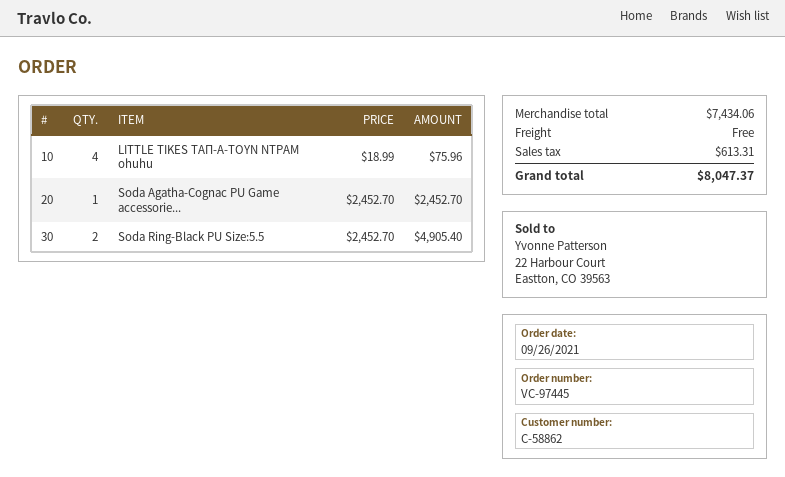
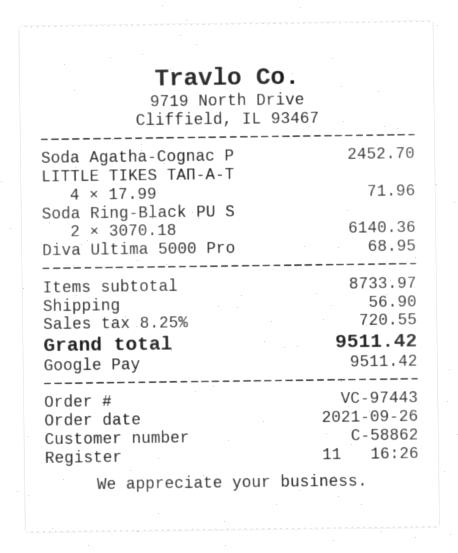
order number: VC-97445 -> VC-97443
LITTLE TIKES ΤΑΠ-Α-ΤΟΥΝ ΝΤΡΑΜ ohuhu: 4 x 18.99 = 75.96 -> 4 x 17.99 = 71.96
Soda Ring-Black PU Size:5.5: 2 x 2452.70 = 4905.40 -> 2 x 3070.18 = 6140.36
Diva Ultima 5000 Pro: none -> 1 x 68.95 = 68.95
subtotal: 7434.06 -> 8733.97
shipping: 0.00 -> 56.90
tax: 613.31 -> 720.55
total: 8047.37 -> 9511.42

